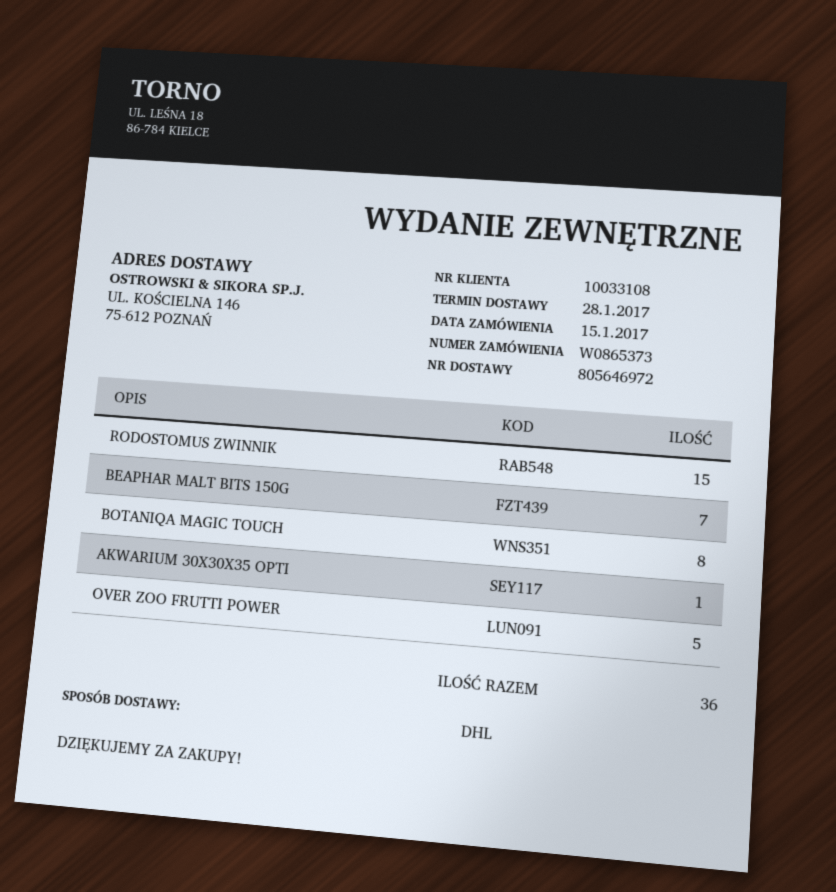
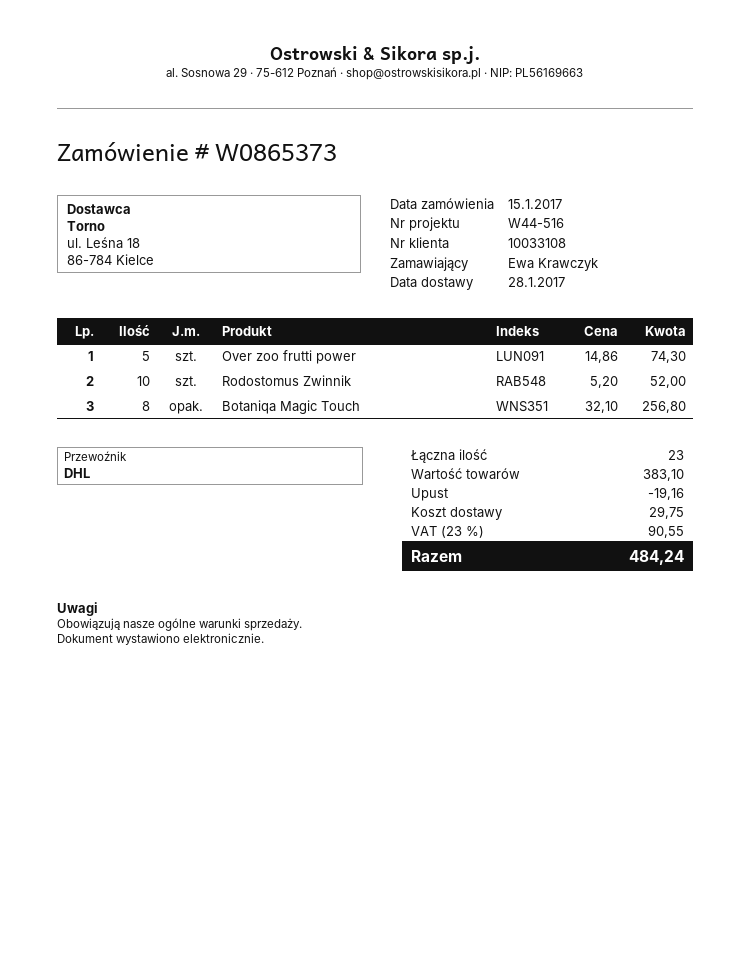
RODOSTOMUS ZWINNIK: 15 -> 10
BEAPHAR MALT BITS 150G: 7 -> none
AKWARIUM 30X30X35 OPTI: 1 -> none
total quantity: 36 -> 23

